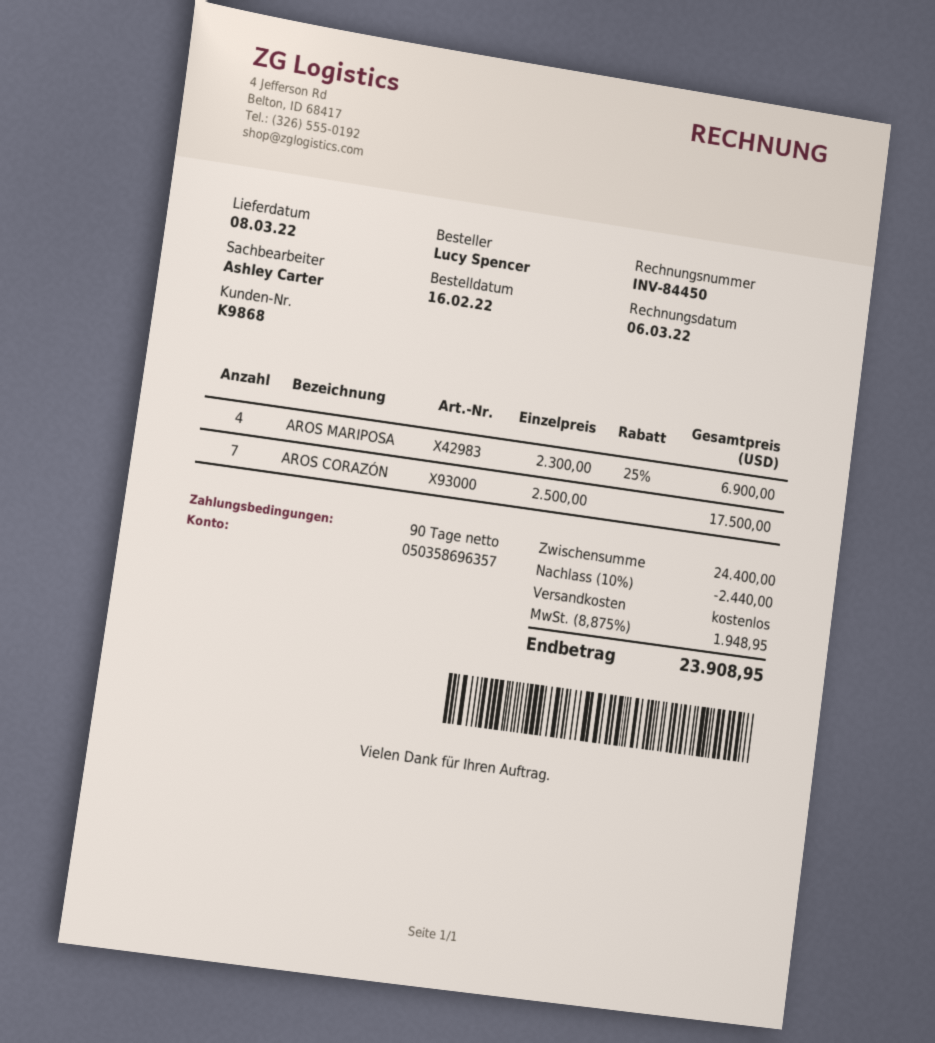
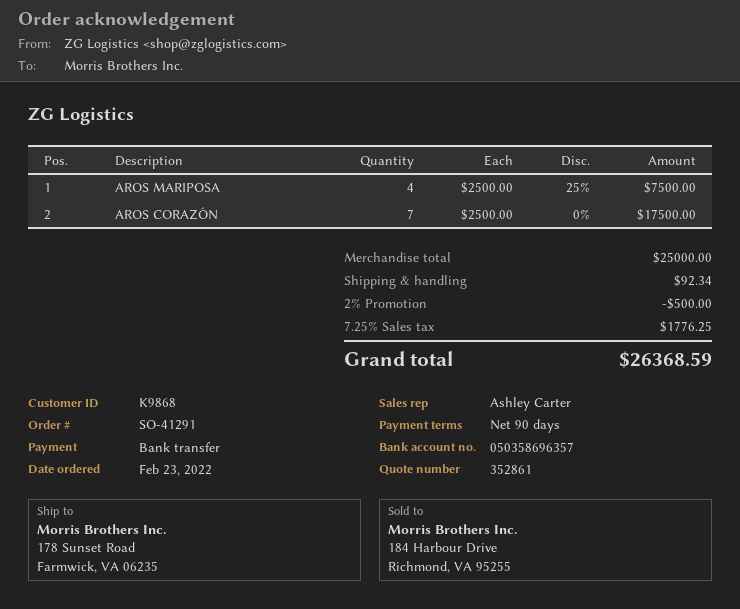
order date: 2022-02-16 -> 2022-02-23
AROS MARIPOSA: 4 x 2300.00 - 25% = 6900.00 -> 4 x 2500.00 - 25% = 7500.00
subtotal: 24400.00 -> 25000.00
discount: 10% = 2440.00 -> 2% = 500.00
shipping: 0.00 -> 92.34
tax: 8.875% = 1948.95 -> 7.25% = 1776.25
total: 23908.95 -> 26368.59

